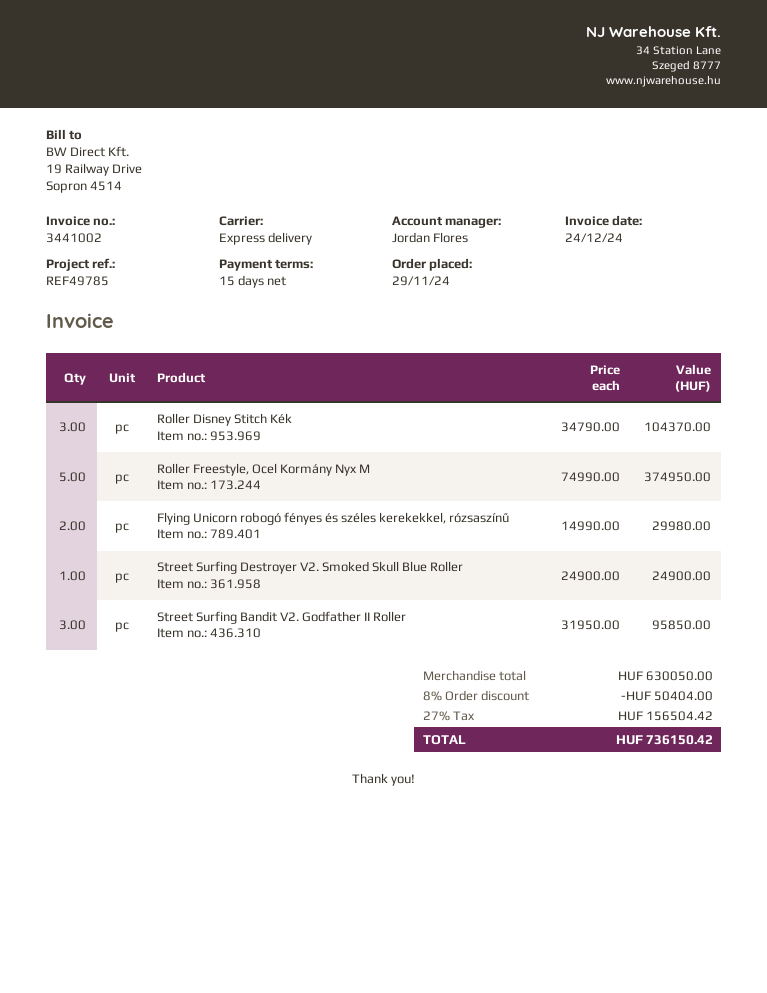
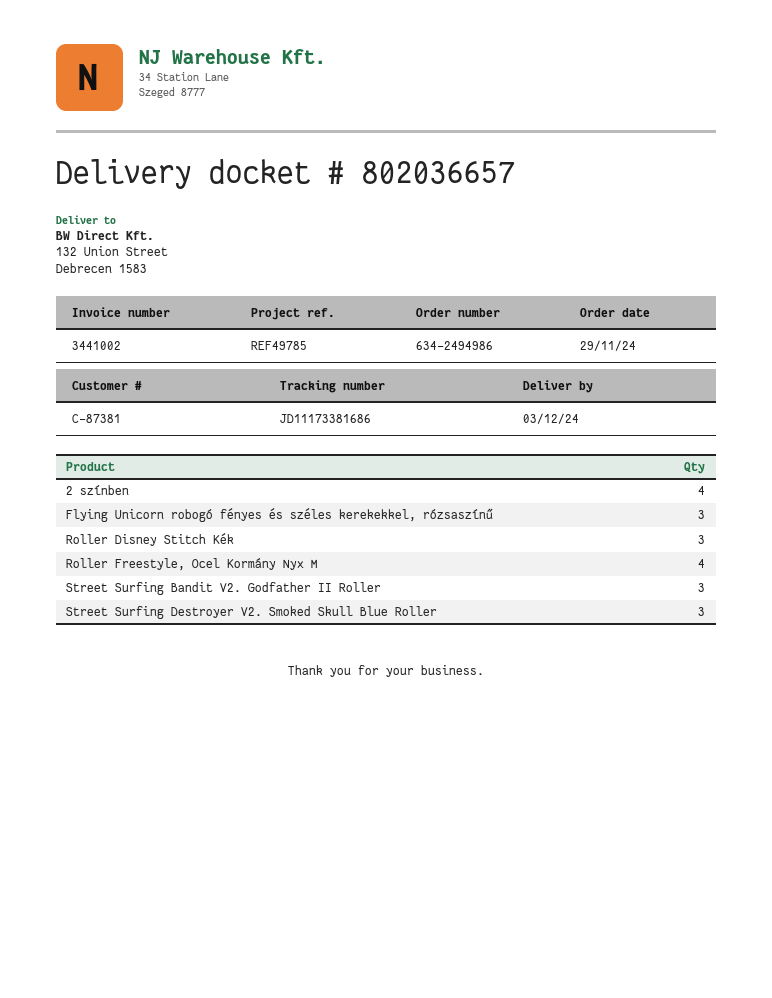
Roller Freestyle, Ocel Kormány Nyx M: 5 -> 4
Flying Unicorn robogó fényes és széles kerekekkel, rózsaszínű: 2 -> 3
Street Surfing Destroyer V2. Smoked Skull Blue Roller: 1 -> 3
2 színben: none -> 4

